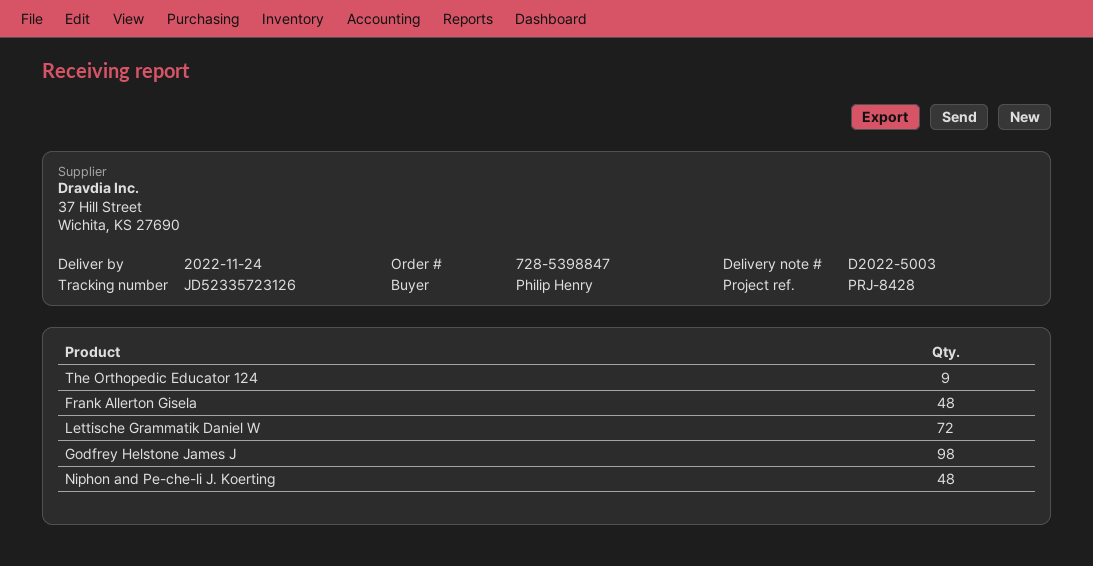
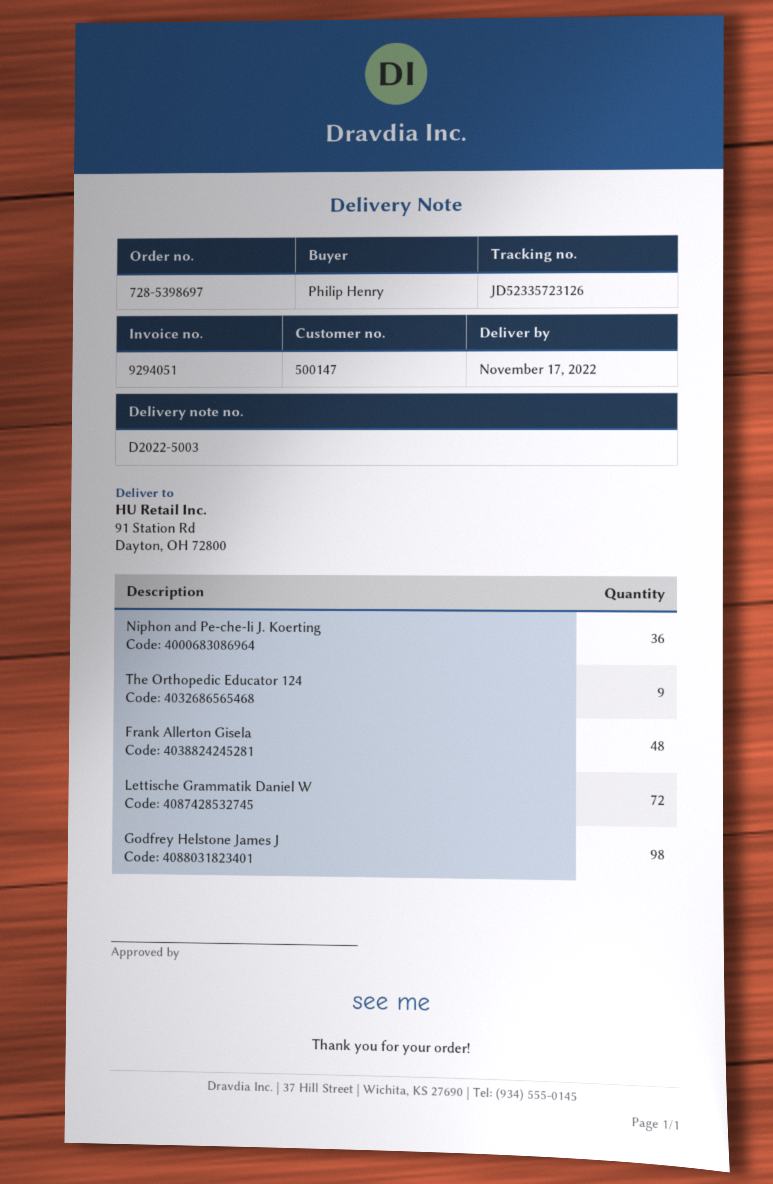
order number: 728-5398847 -> 728-5398697
delivery date: 2022-11-24 -> 2022-11-17
Niphon and Pe-che-li J. Koerting: 48 -> 36

